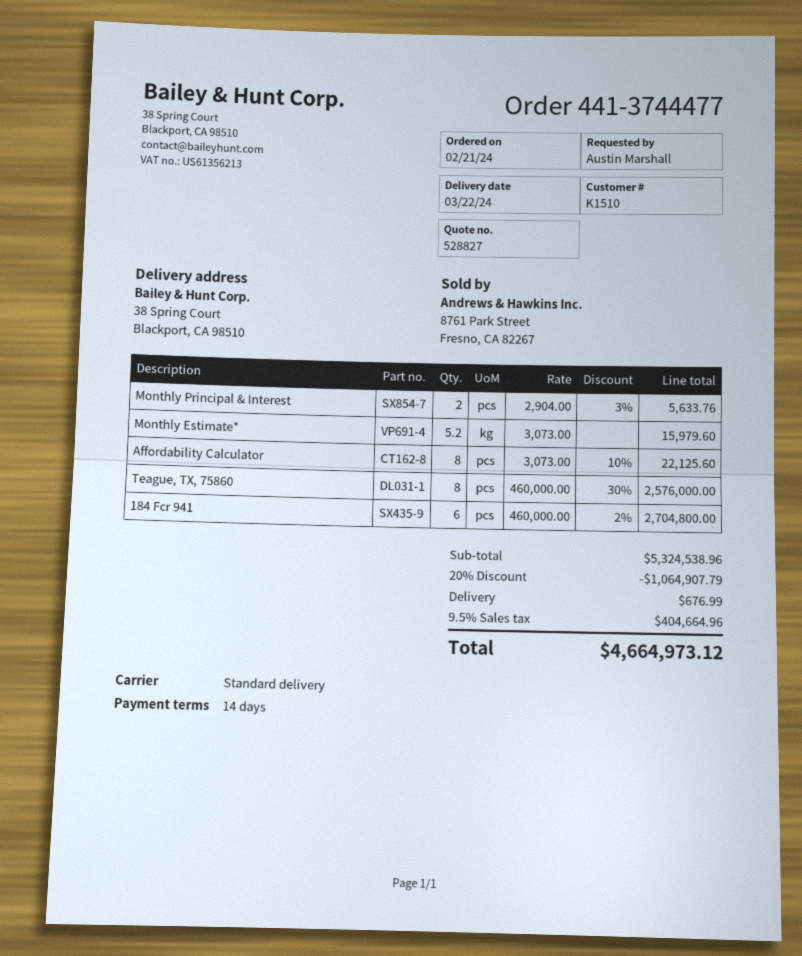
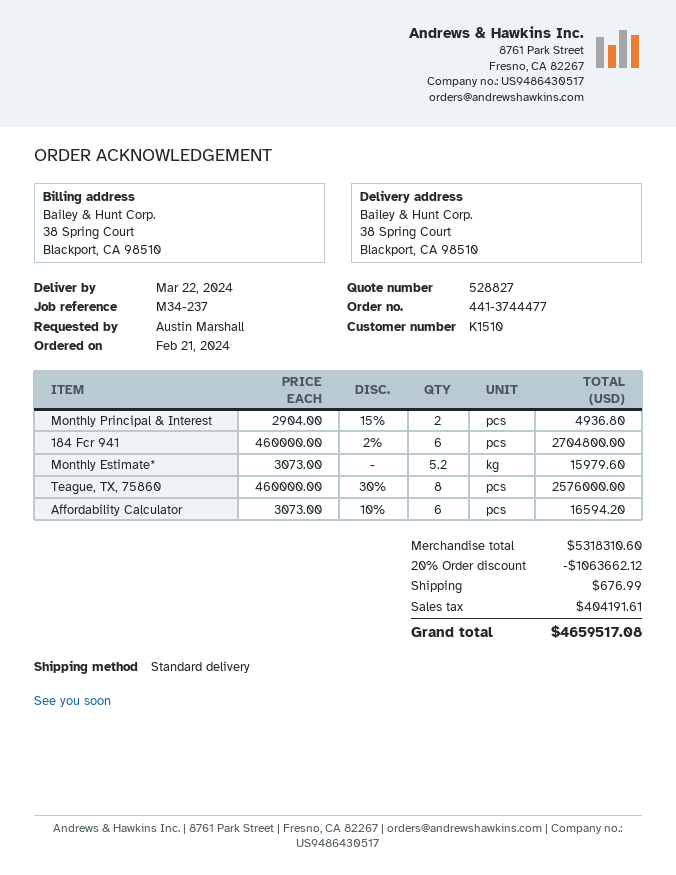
Monthly Principal & Interest: 2 x 2904.00 - 3% = 5633.76 -> 2 x 2904.00 - 15% = 4936.80
Affordability Calculator: 8 x 3073.00 - 10% = 22125.60 -> 6 x 3073.00 - 10% = 16594.20
subtotal: 5324538.96 -> 5318310.60
discount: 20% = 1064907.79 -> 20% = 1063662.12
tax: 404664.96 -> 404191.61
total: 4664973.12 -> 4659517.08

